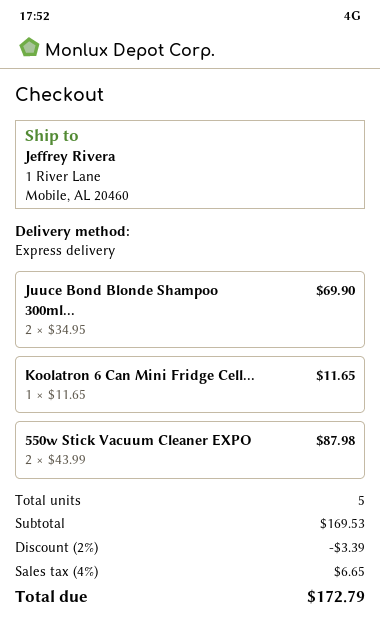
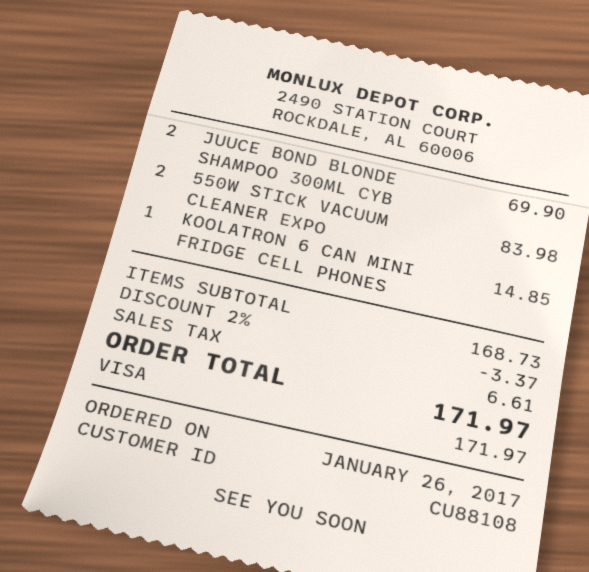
Koolatron 6 Can Mini Fridge Cell...: 1 for 11.65 -> 1 for 14.85
550w Stick Vacuum Cleaner EXPO: 2 for 87.98 -> 2 for 83.98
subtotal: 169.53 -> 168.73
discount: 2% = 3.39 -> 2% = 3.37
tax: 6.65 -> 6.61
total: 172.79 -> 171.97

